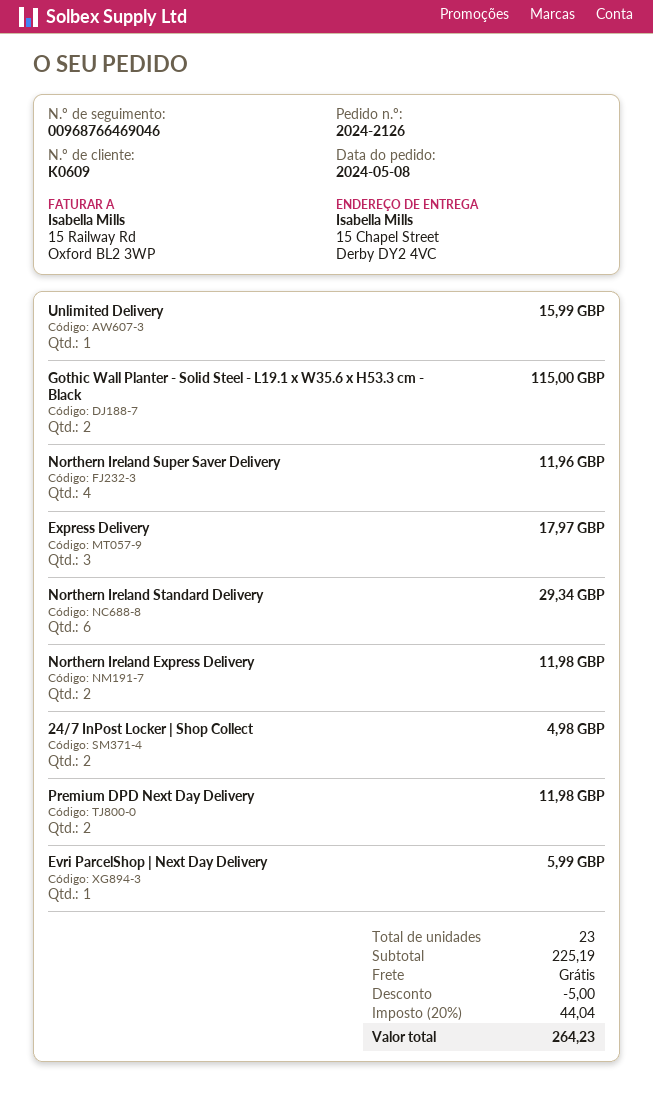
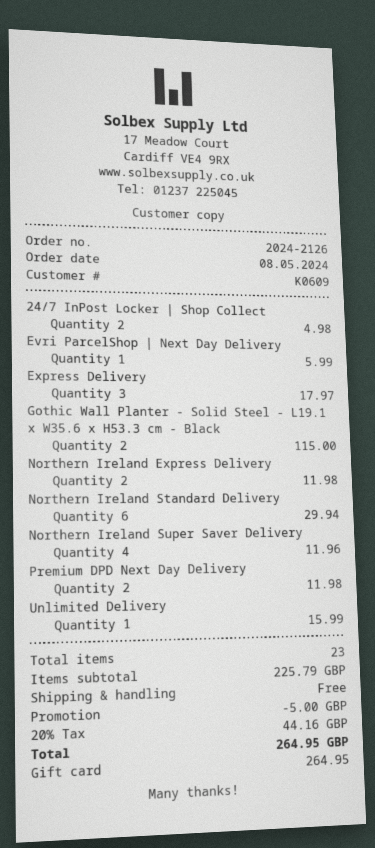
Northern Ireland Standard Delivery: 6 for 29.34 -> 6 for 29.94
subtotal: 225.19 -> 225.79
tax: 20% = 44.04 -> 20% = 44.16
total: 264.23 -> 264.95

